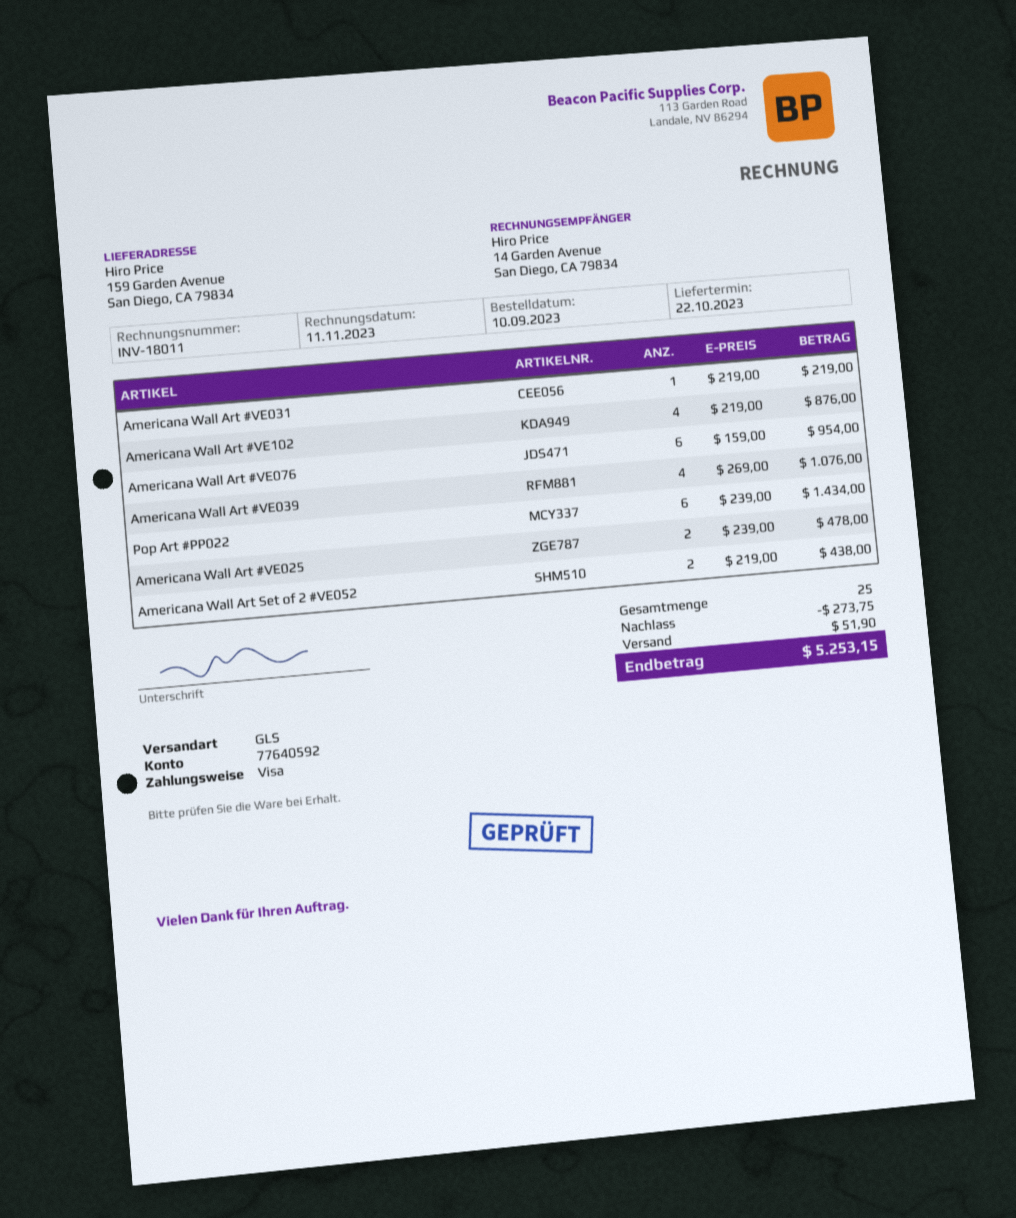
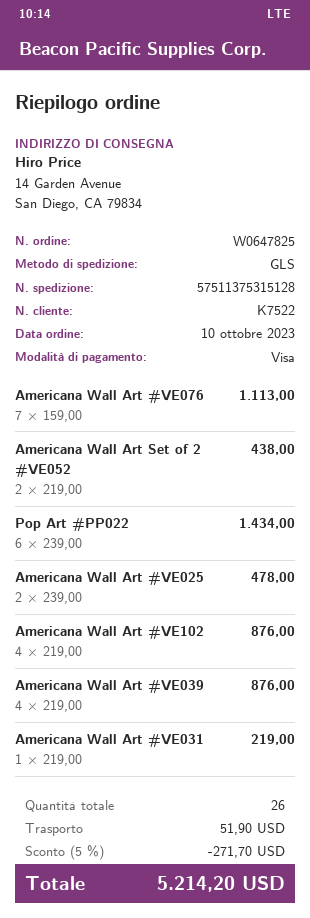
order date: 2023-09-10 -> 2023-10-10
ship to: 159 Garden Avenue, San Diego, CA 79834 -> 14 Garden Avenue, San Diego, CA 79834
Americana Wall Art #VE076: 6 x 159.00 = 954.00 -> 7 x 159.00 = 1113.00
Americana Wall Art #VE039: 4 x 269.00 = 1076.00 -> 4 x 219.00 = 876.00
total quantity: 25 -> 26
discount: 273.75 -> 271.70
total: 5253.15 -> 5214.20

